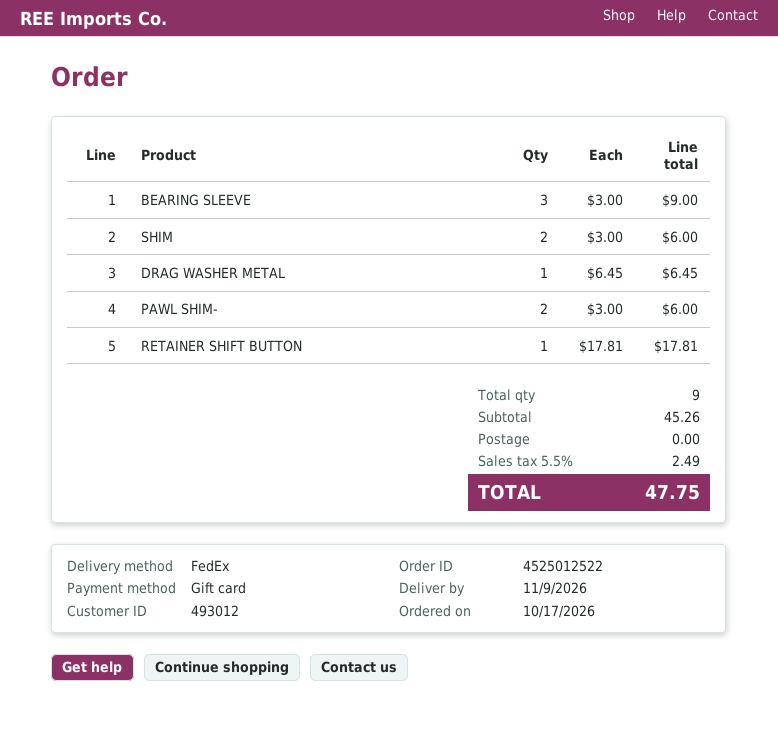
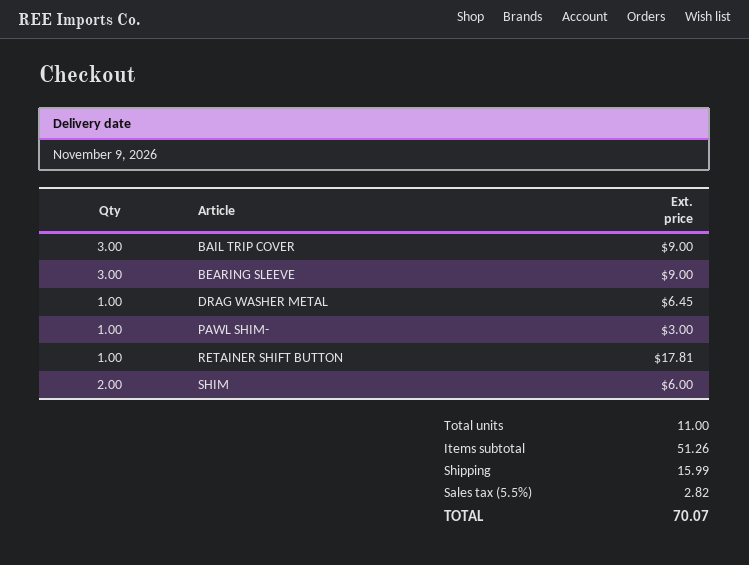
PAWL SHIM-: 2 for 6.00 -> 1 for 3.00
BAIL TRIP COVER: none -> 3 for 9.00
total quantity: 9 -> 11
subtotal: 45.26 -> 51.26
shipping: 0.00 -> 15.99
tax: 5.5% = 2.49 -> 5.5% = 2.82
total: 47.75 -> 70.07

